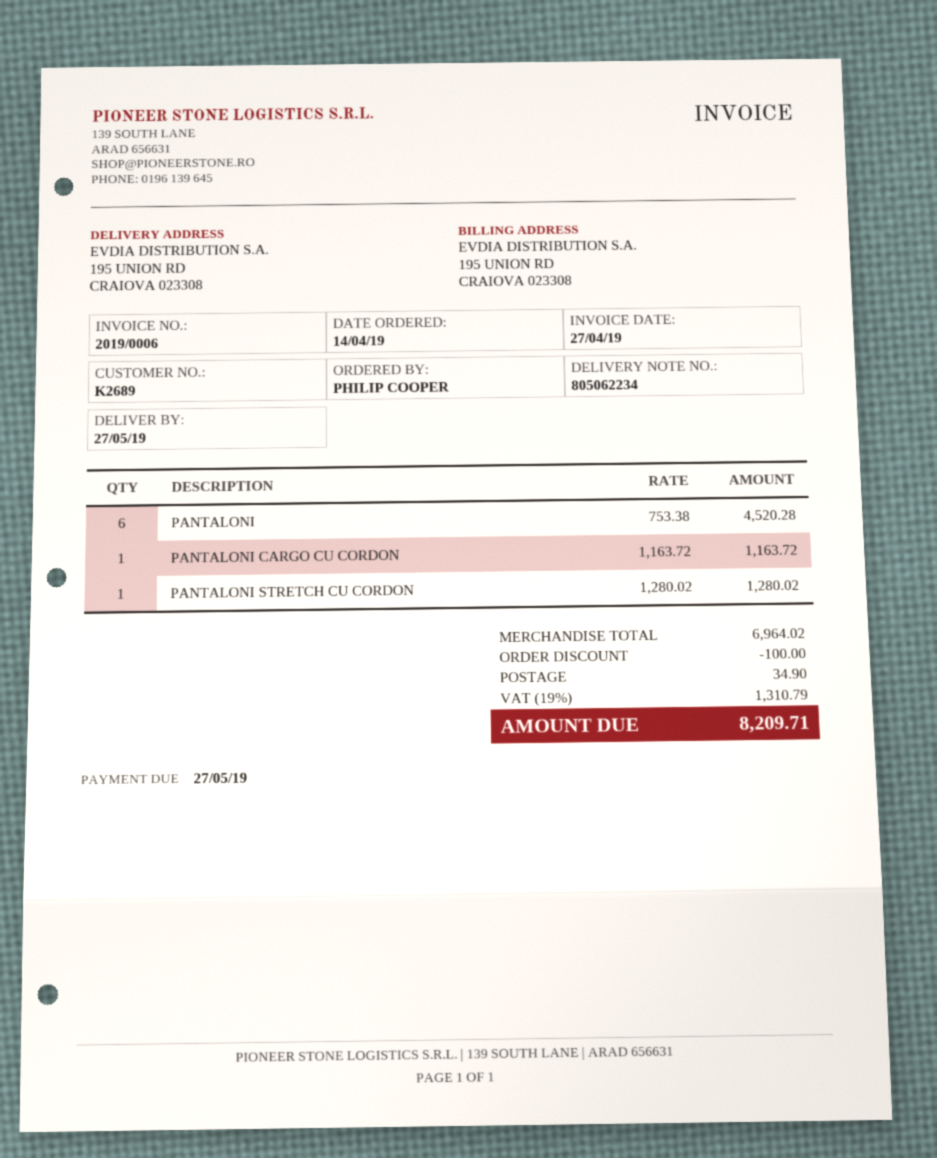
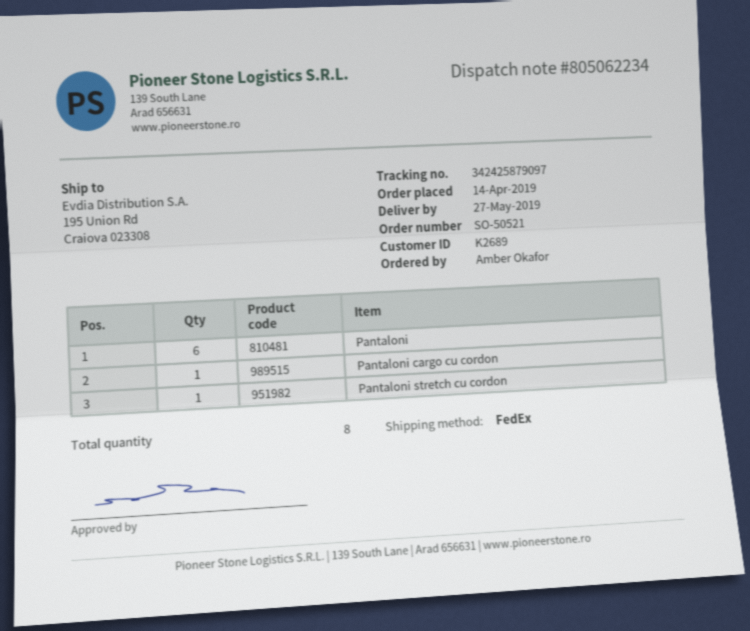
ordered by: PHILIP COOPER -> Amber Okafor

